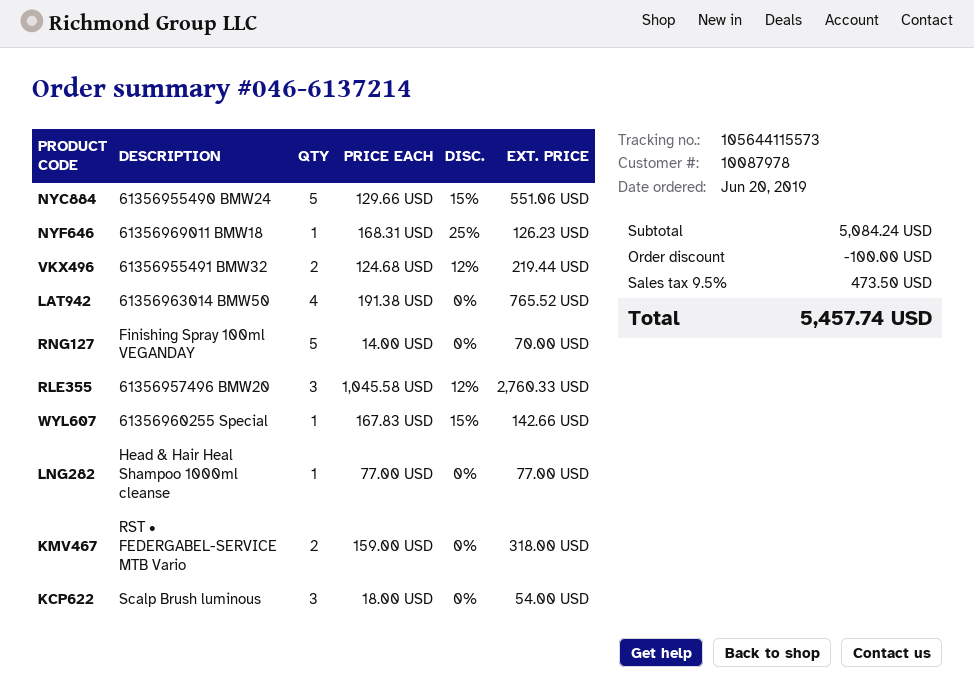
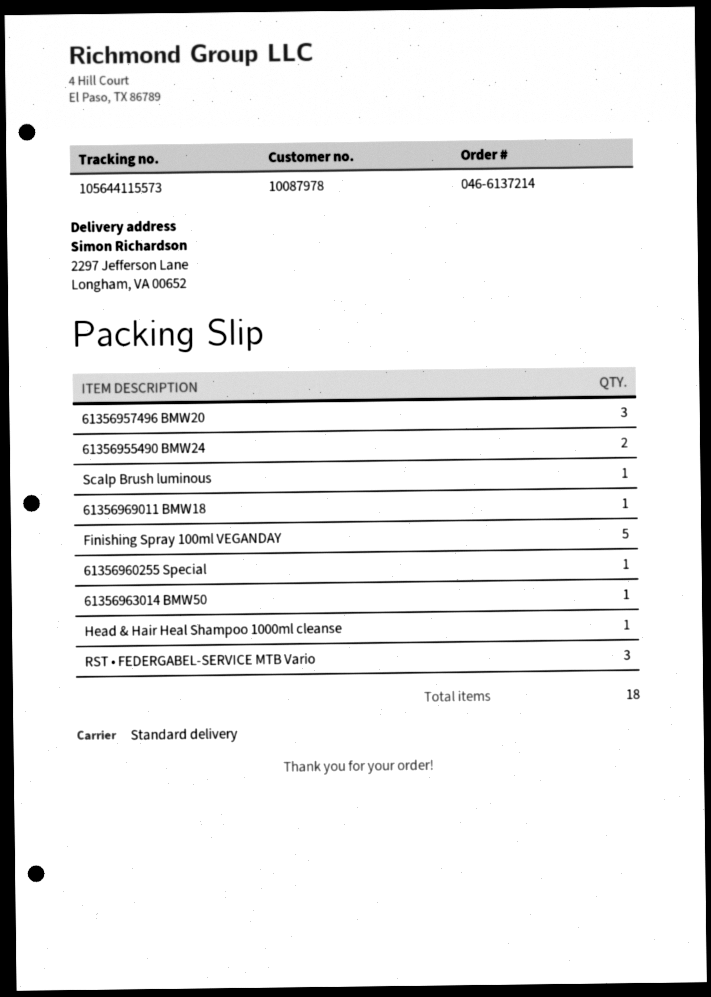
61356955490 BMW24: 5 -> 2
61356955491 BMW32: 2 -> none
61356963014 BMW50: 4 -> 1
RST • FEDERGABEL-SERVICE MTB Vario: 2 -> 3
Scalp Brush luminous: 3 -> 1

